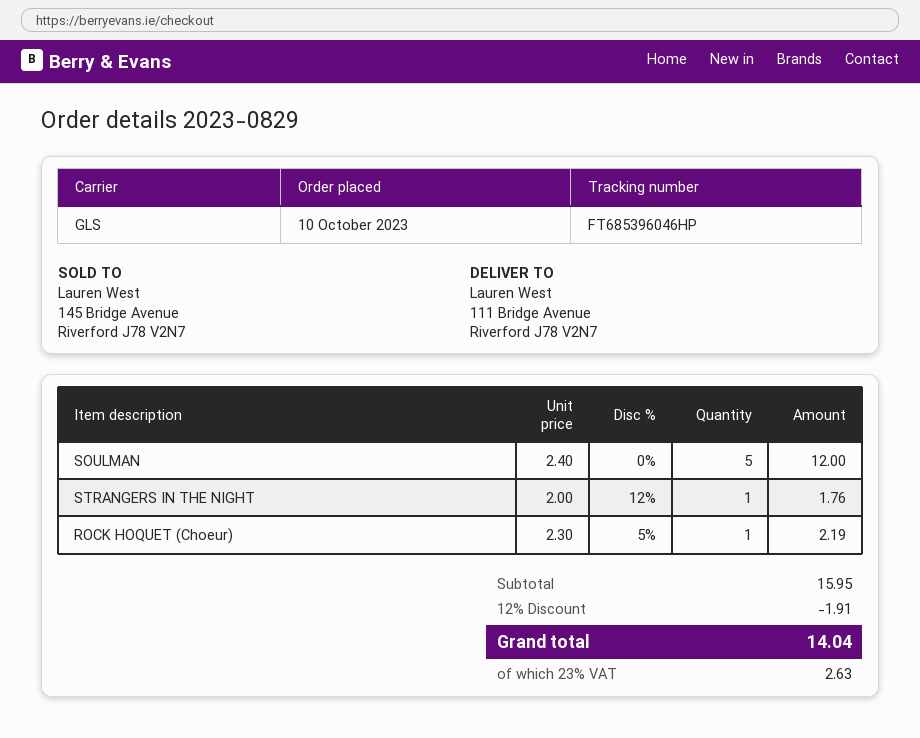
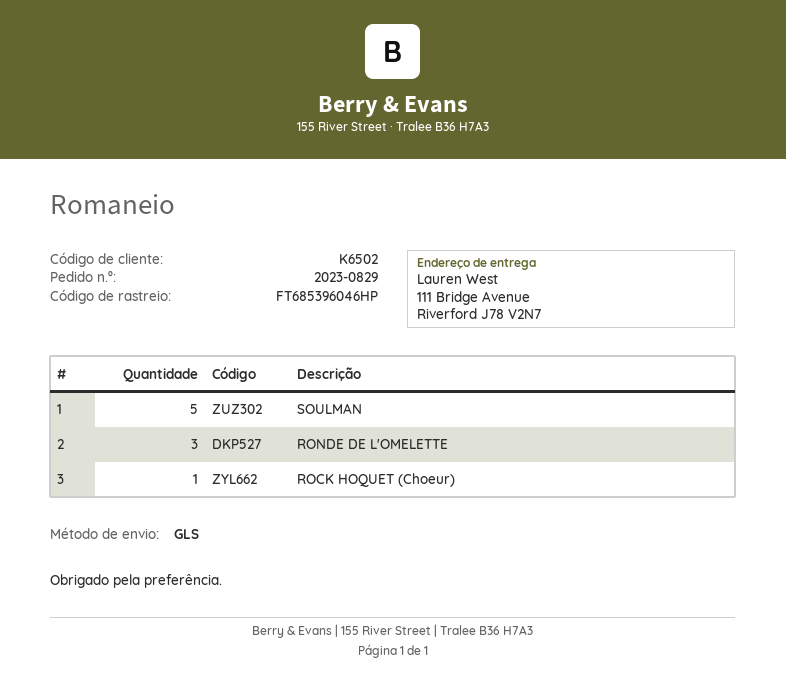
STRANGERS IN THE NIGHT: 1 -> none
RONDE DE L'OMELETTE: none -> 3

